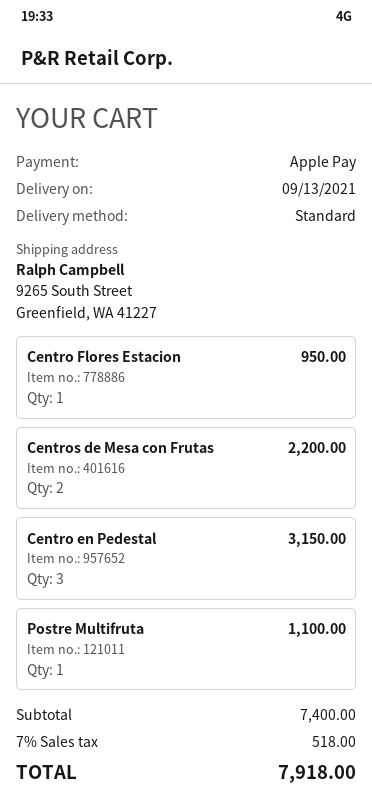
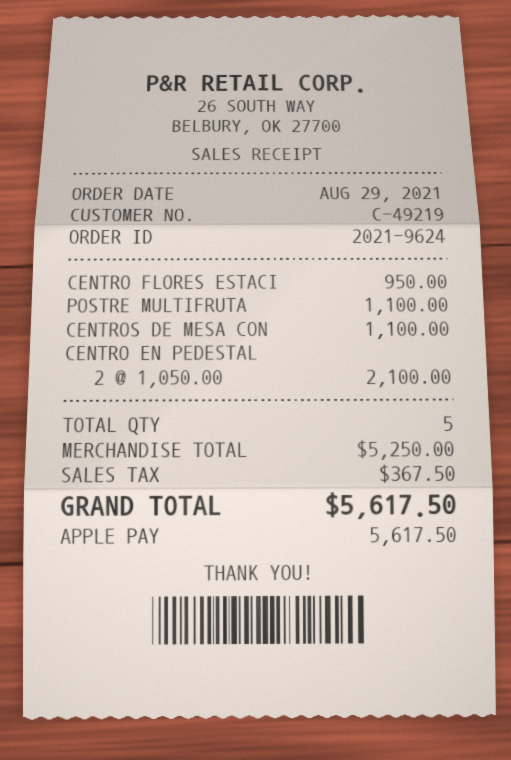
Centros de Mesa con Frutas: 2 for 2200.00 -> 1 for 1100.00
Centro en Pedestal: 3 for 3150.00 -> 2 for 2100.00
subtotal: 7400.00 -> 5250.00
tax: 518.00 -> 367.50
total: 7918.00 -> 5617.50

